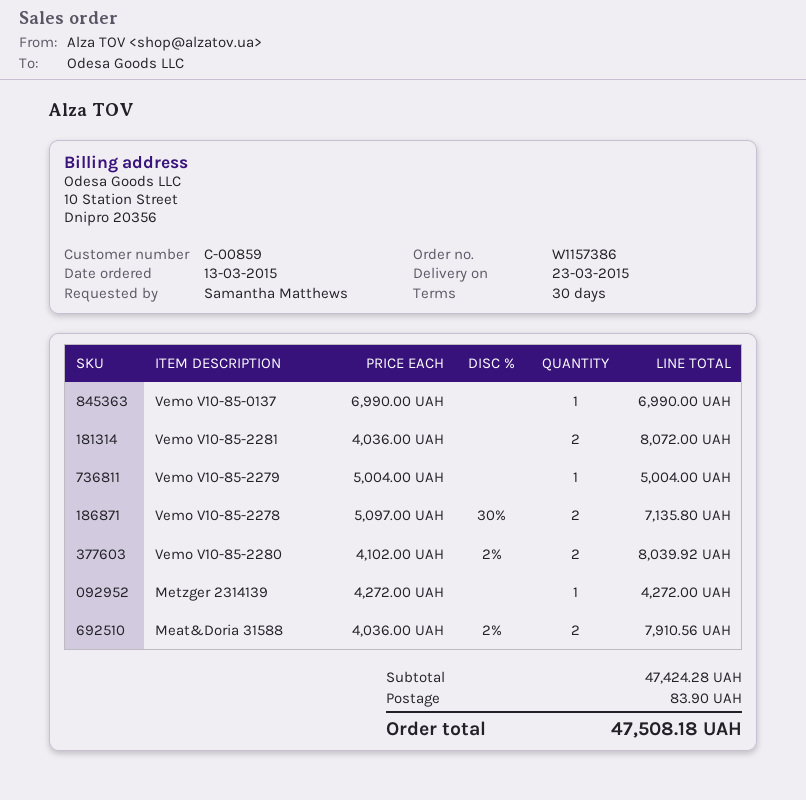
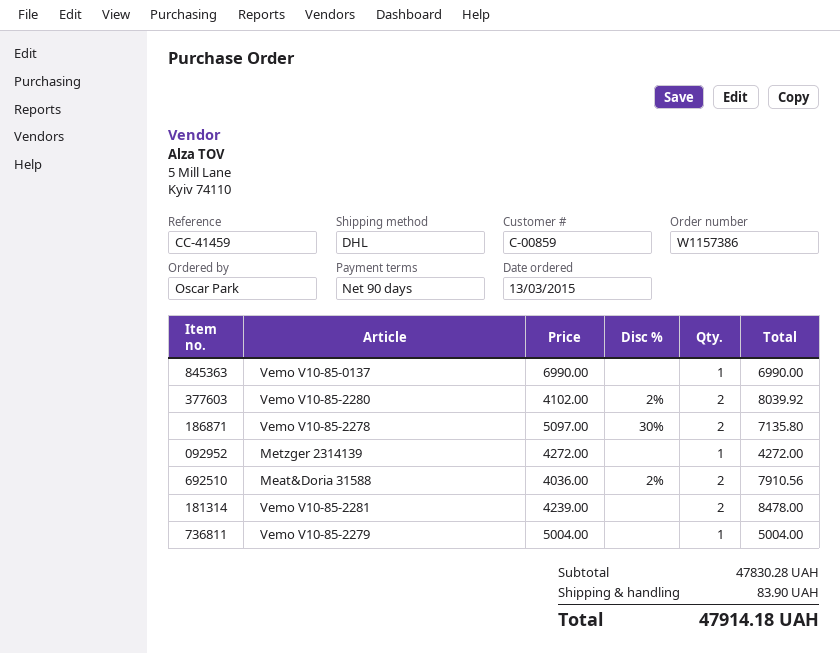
payment terms: 30 days -> 90 days
ordered by: Samantha Matthews -> Oscar Park
Vemo V10-85-2281: 2 x 4036.00 = 8072.00 -> 2 x 4239.00 = 8478.00
subtotal: 47424.28 -> 47830.28
total: 47508.18 -> 47914.18

